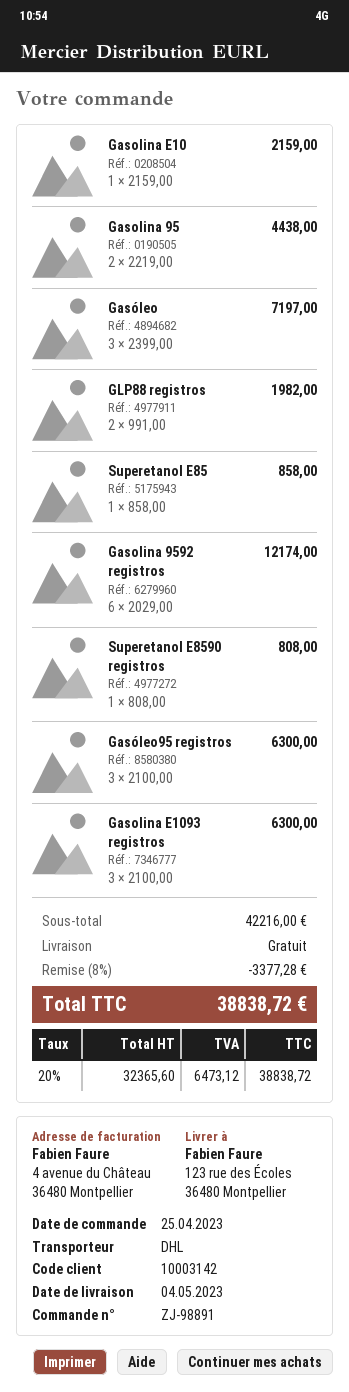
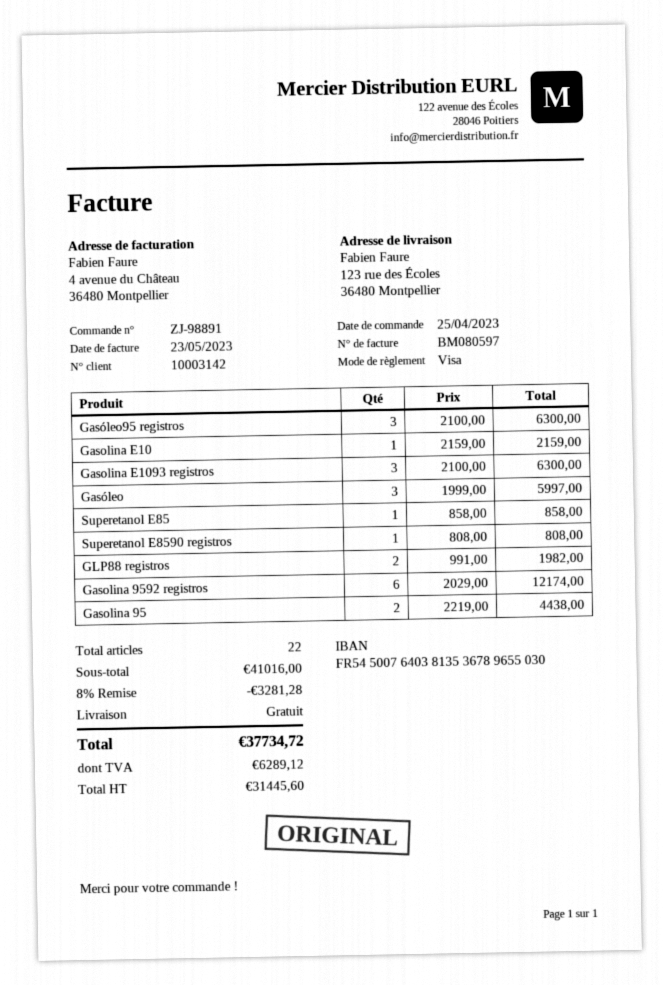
Gasóleo: 3 x 2399.00 = 7197.00 -> 3 x 1999.00 = 5997.00
subtotal: 42216.00 -> 41016.00
discount: 8% = 3377.28 -> 8% = 3281.28
net: 32365.60 -> 31445.60
tax: 6473.12 -> 6289.12
total: 38838.72 -> 37734.72

